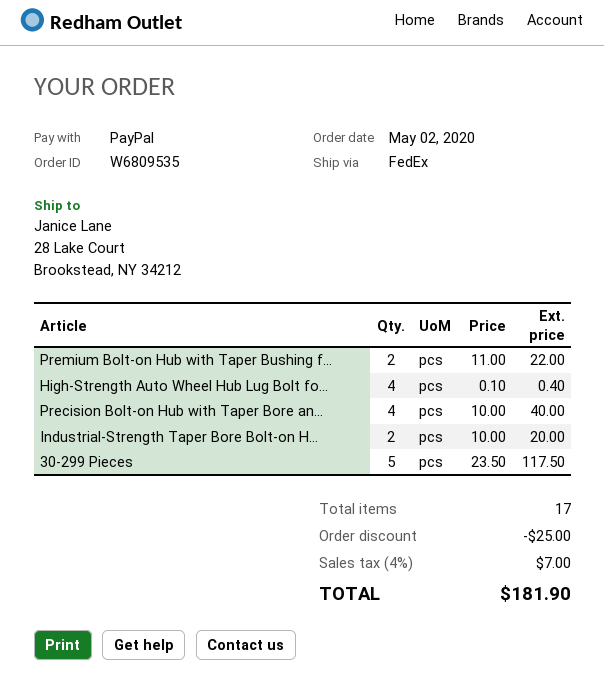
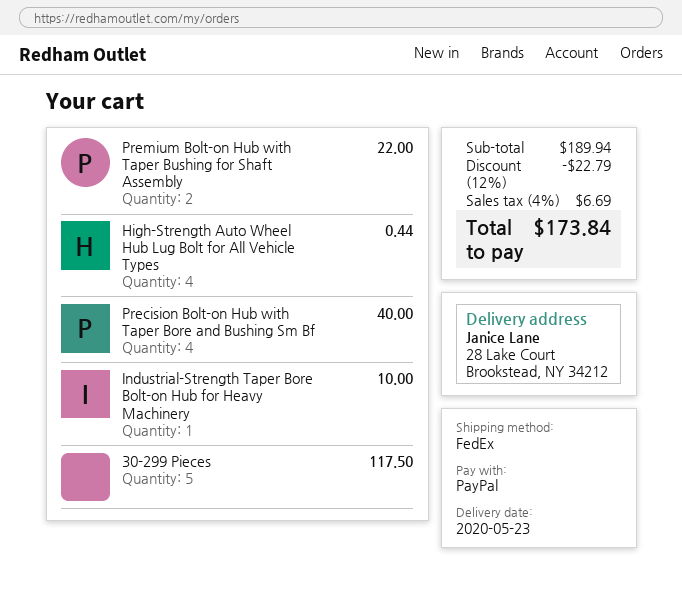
High-Strength Auto Wheel Hub Lug Bolt fo...: 4 for 0.40 -> 4 for 0.44
Industrial-Strength Taper Bore Bolt-on H...: 2 for 20.00 -> 1 for 10.00
discount: 25.00 -> 22.79
tax: 4% = 7.00 -> 4% = 6.69
total: 181.90 -> 173.84

